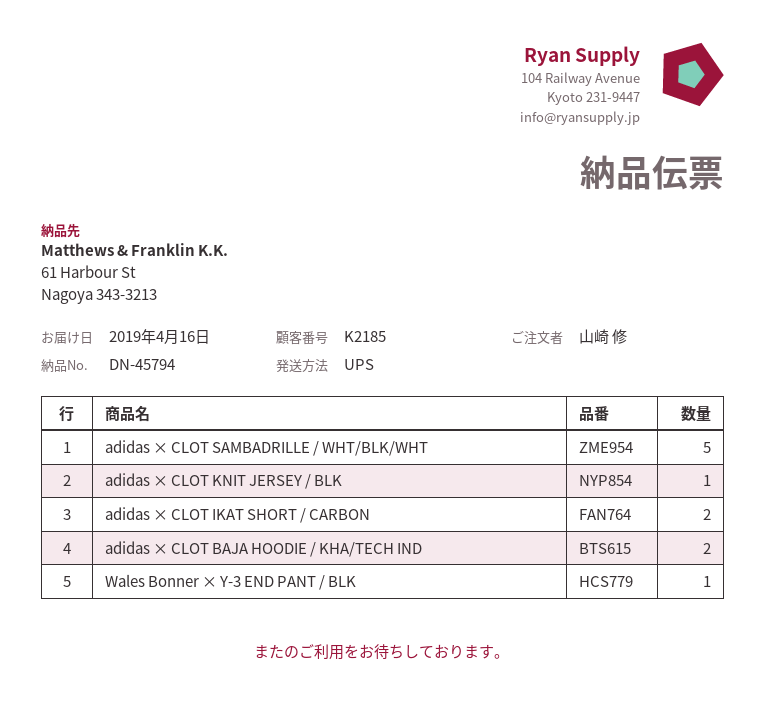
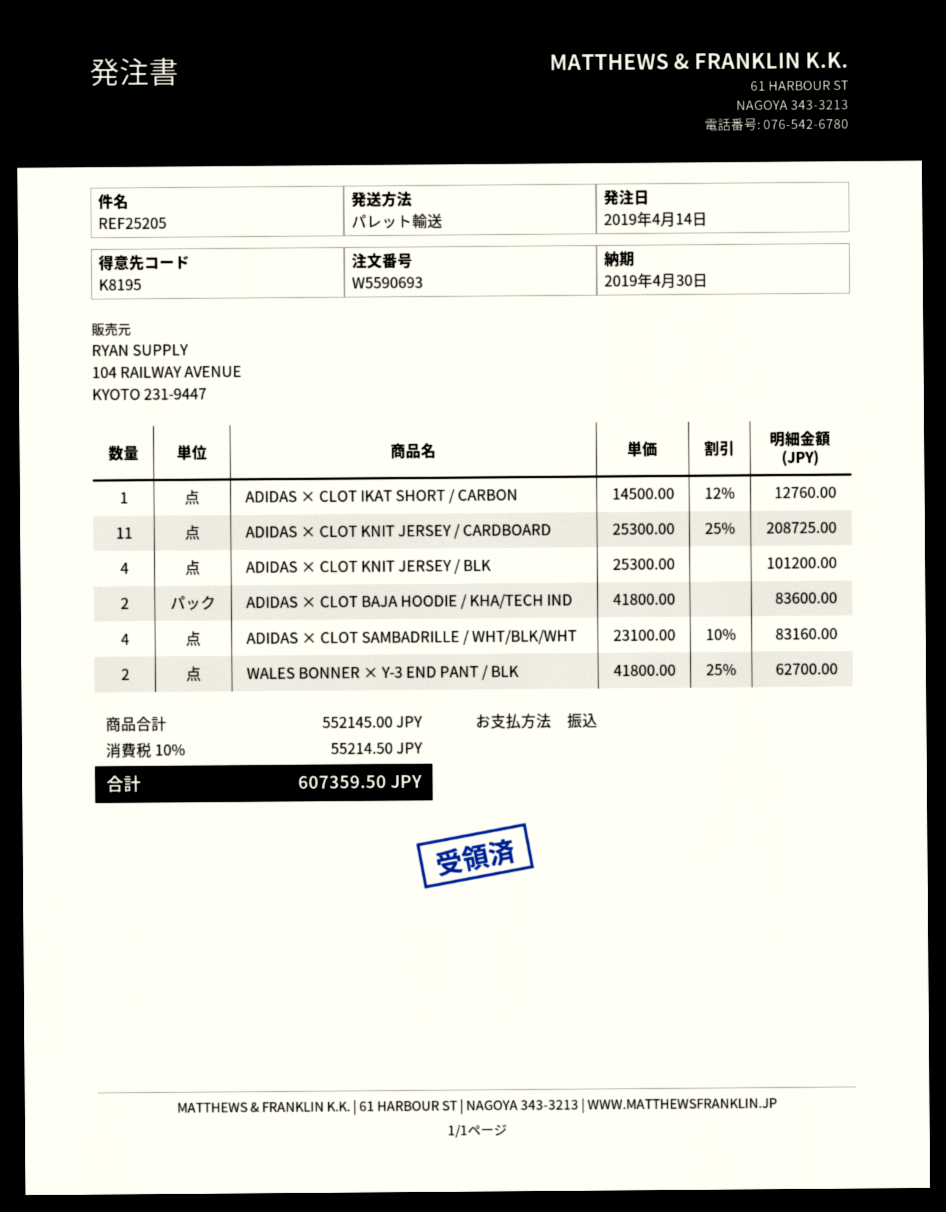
delivery date: 2019-04-16 -> 2019-04-30
customer number: K2185 -> K8195
shipping method: UPS -> pallet freight
adidas × CLOT SAMBADRILLE / WHT/BLK/WHT: 5 -> 4
adidas × CLOT KNIT JERSEY / BLK: 1 -> 4
adidas × CLOT IKAT SHORT / CARBON: 2 -> 1
Wales Bonner × Y-3 END PANT / BLK: 1 -> 2
ADIDAS × CLOT KNIT JERSEY / CARDBOARD: none -> 11

